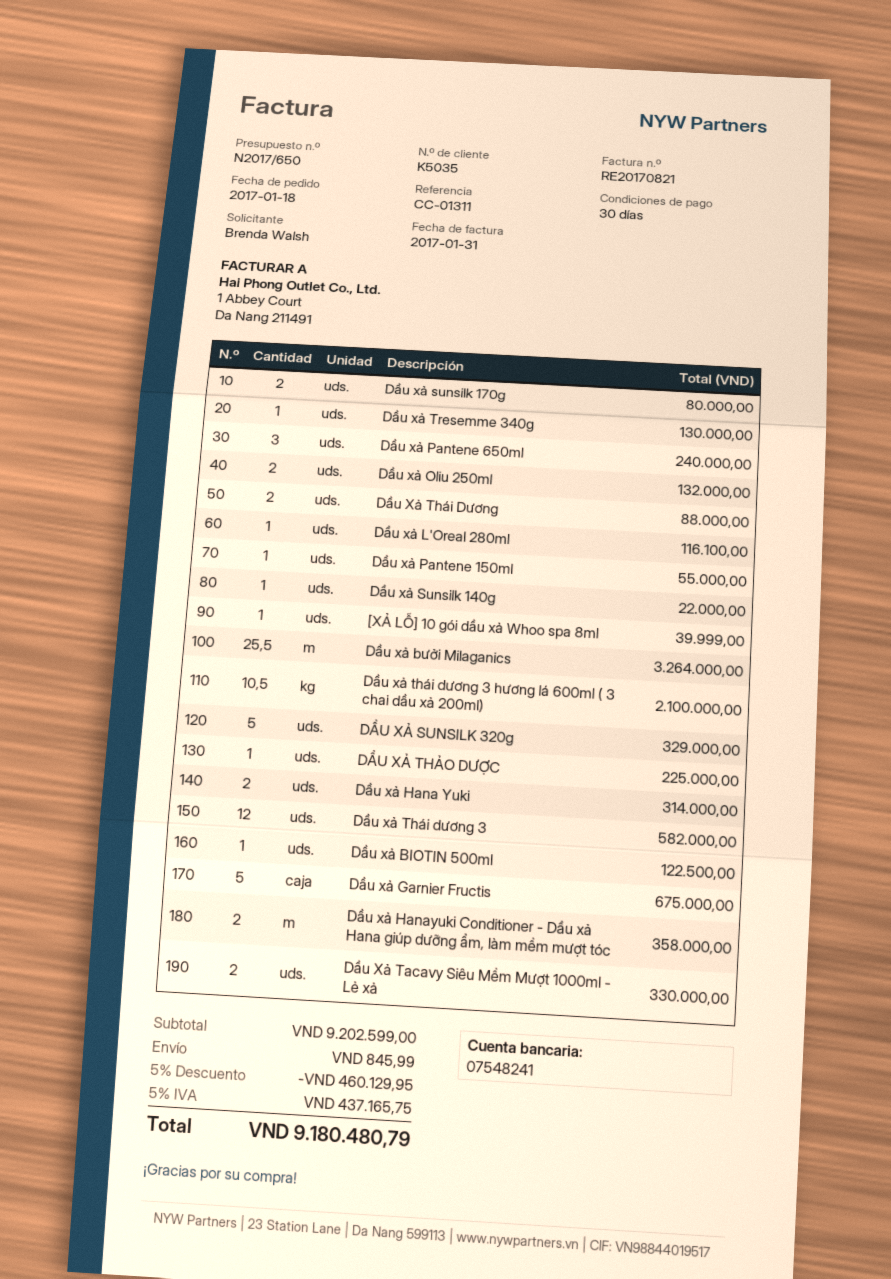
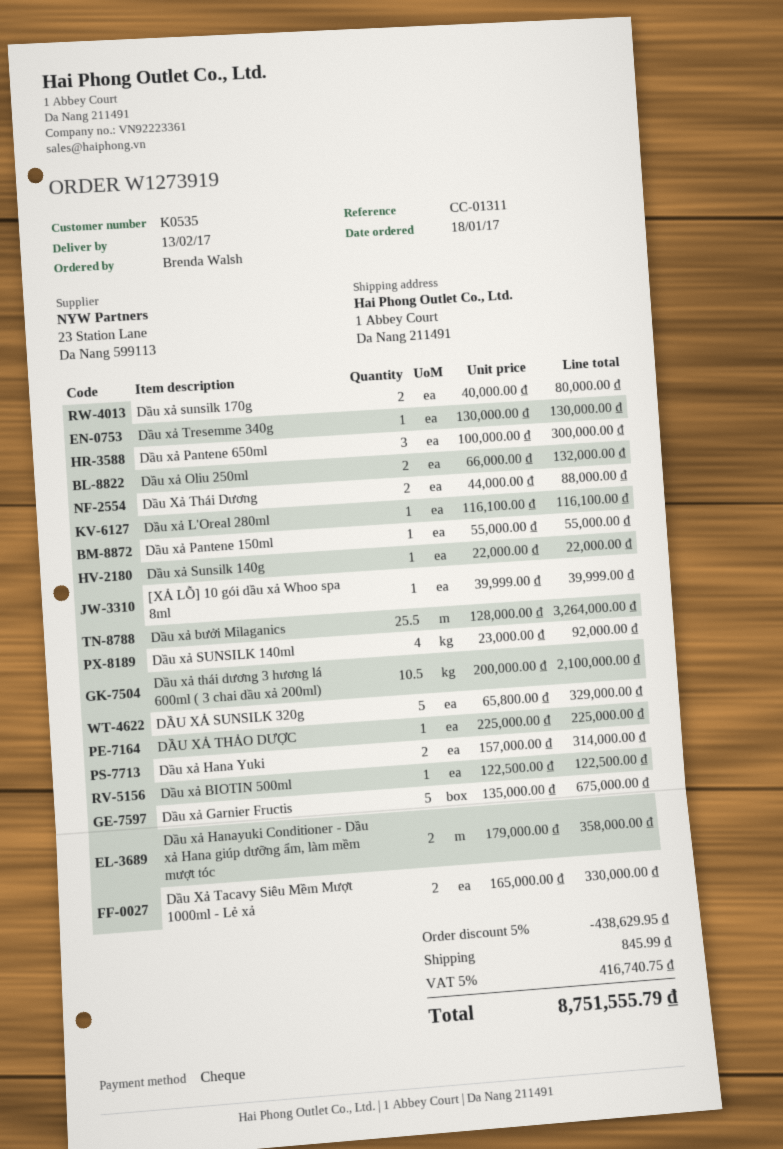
customer number: K5035 -> K0535
Dầu xả Pantene 650ml: 3 for 240000.00 -> 3 for 300000.00
Dầu xả Thái dương 3: 12 for 582000.00 -> none
Dầu xả SUNSILK 140ml: none -> 4 for 92000.00
discount: 5% = 460129.95 -> 5% = 438629.95
tax: 5% = 437165.75 -> 5% = 416740.75
total: 9180480.79 -> 8751555.79

